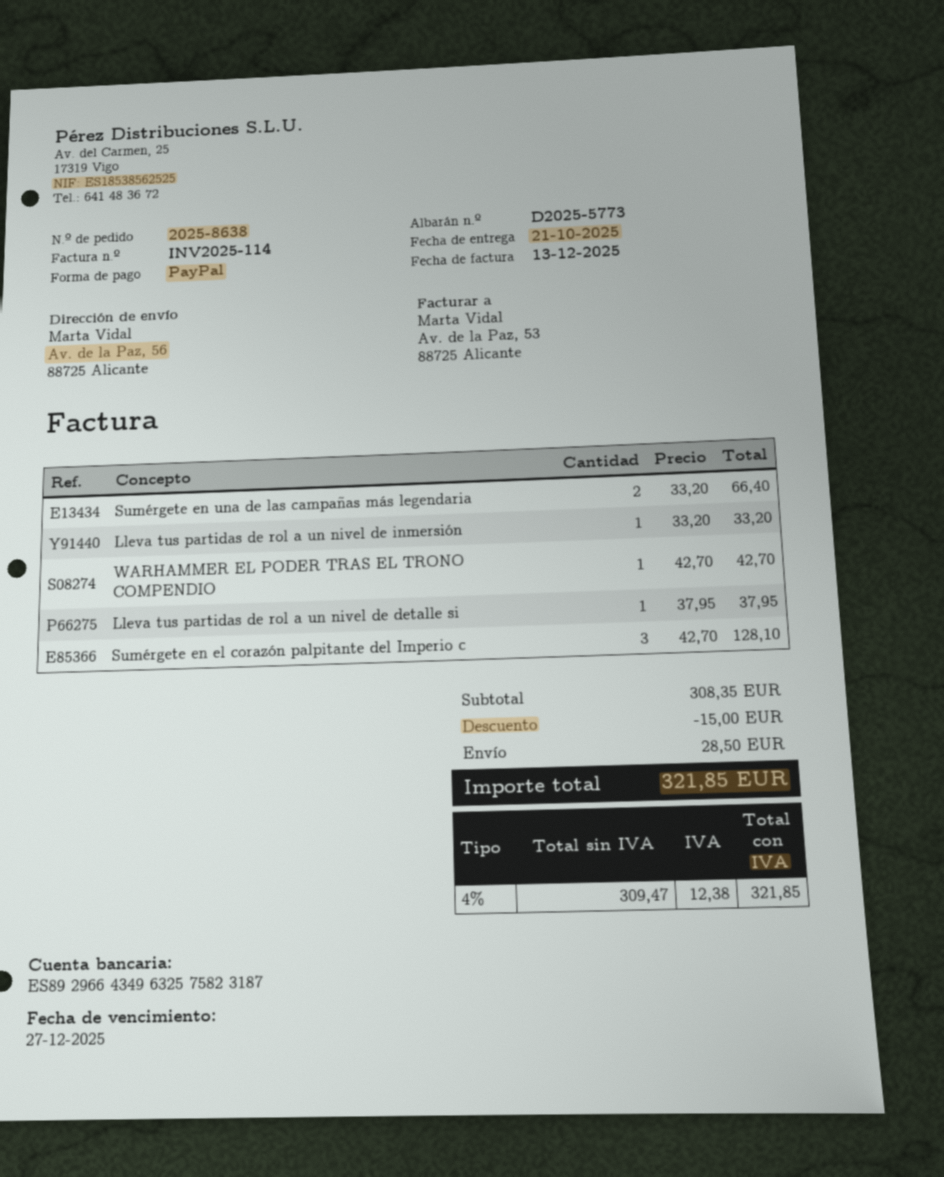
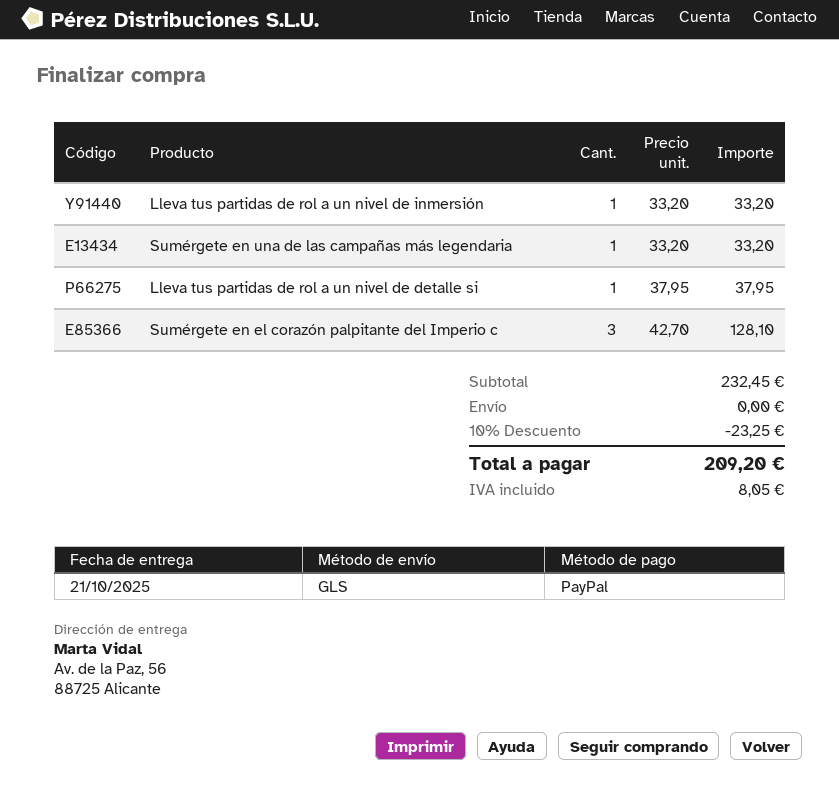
Sumérgete en una de las campañas más legendaria: 2 x 33.20 = 66.40 -> 1 x 33.20 = 33.20
WARHAMMER EL PODER TRAS EL TRONO COMPENDIO: 1 x 42.70 = 42.70 -> none
subtotal: 308.35 -> 232.45
discount: 15.00 -> 23.25
shipping: 28.50 -> 0.00
tax: 12.38 -> 8.05
total: 321.85 -> 209.20

